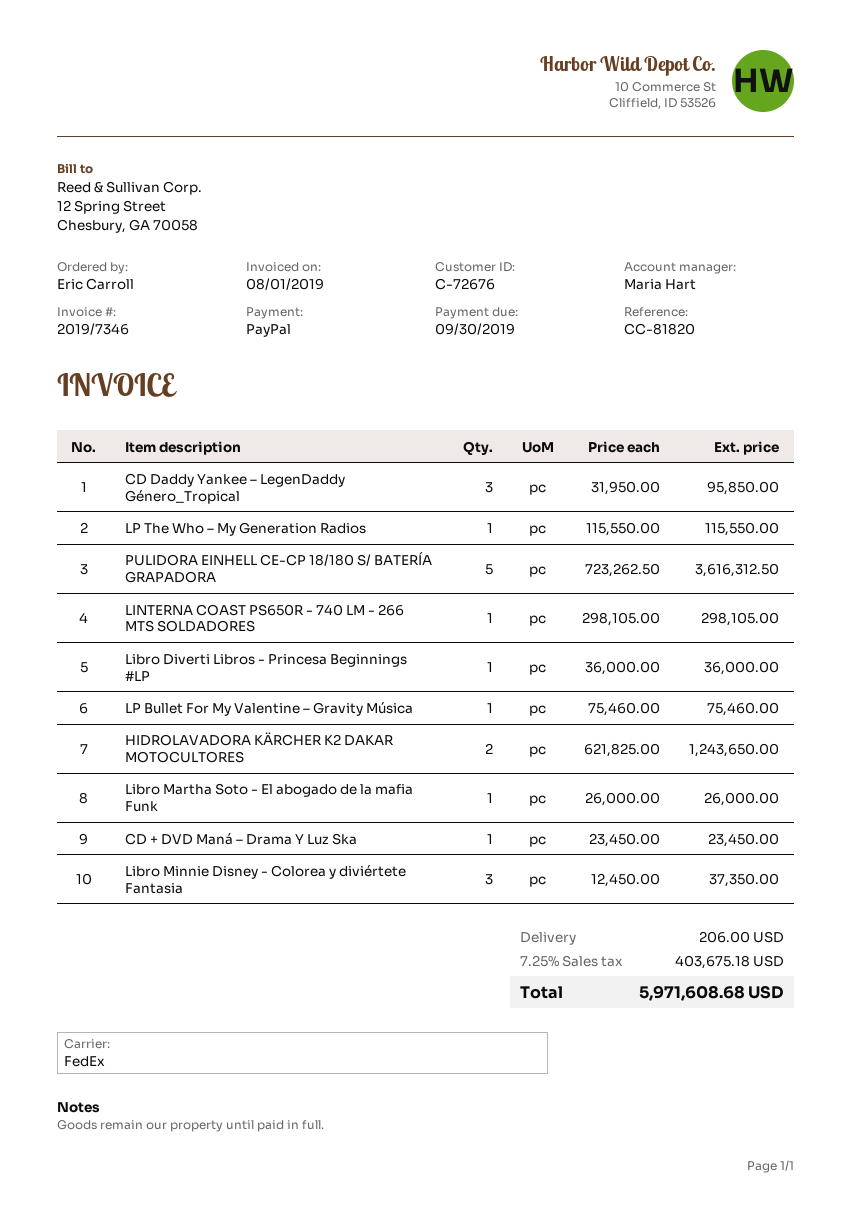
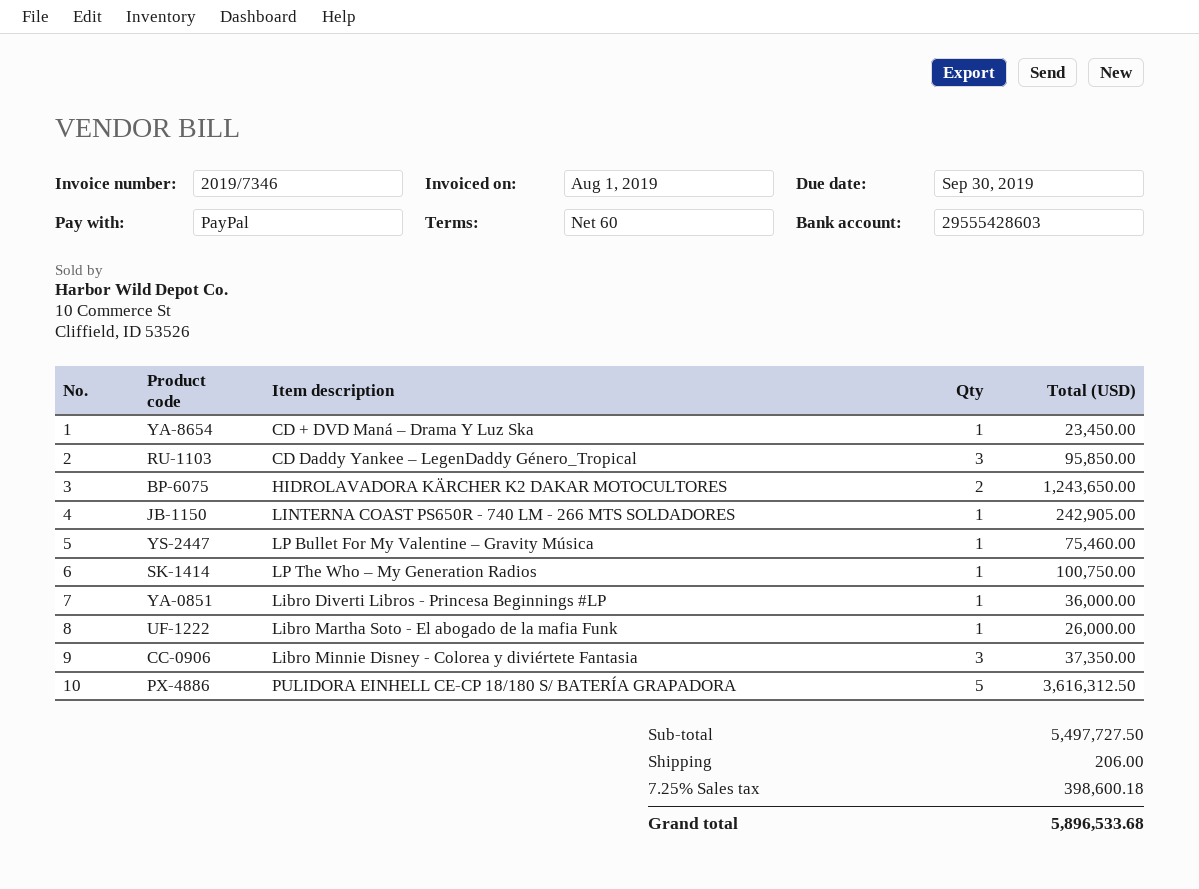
LP The Who – My Generation Radios: 1 for 115550.00 -> 1 for 100750.00
LINTERNA COAST PS650R - 740 LM - 266 MTS SOLDADORES: 1 for 298105.00 -> 1 for 242905.00
tax: 7.25% = 403675.18 -> 7.25% = 398600.18
total: 5971608.68 -> 5896533.68

